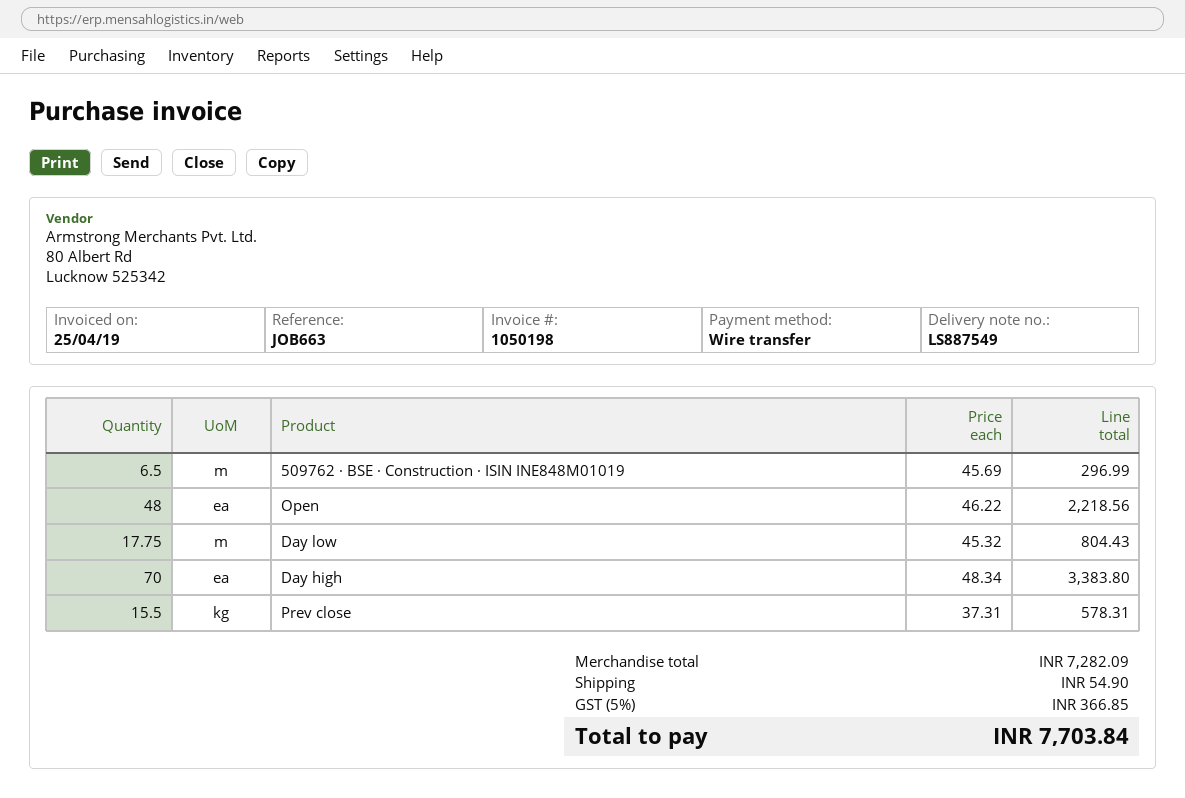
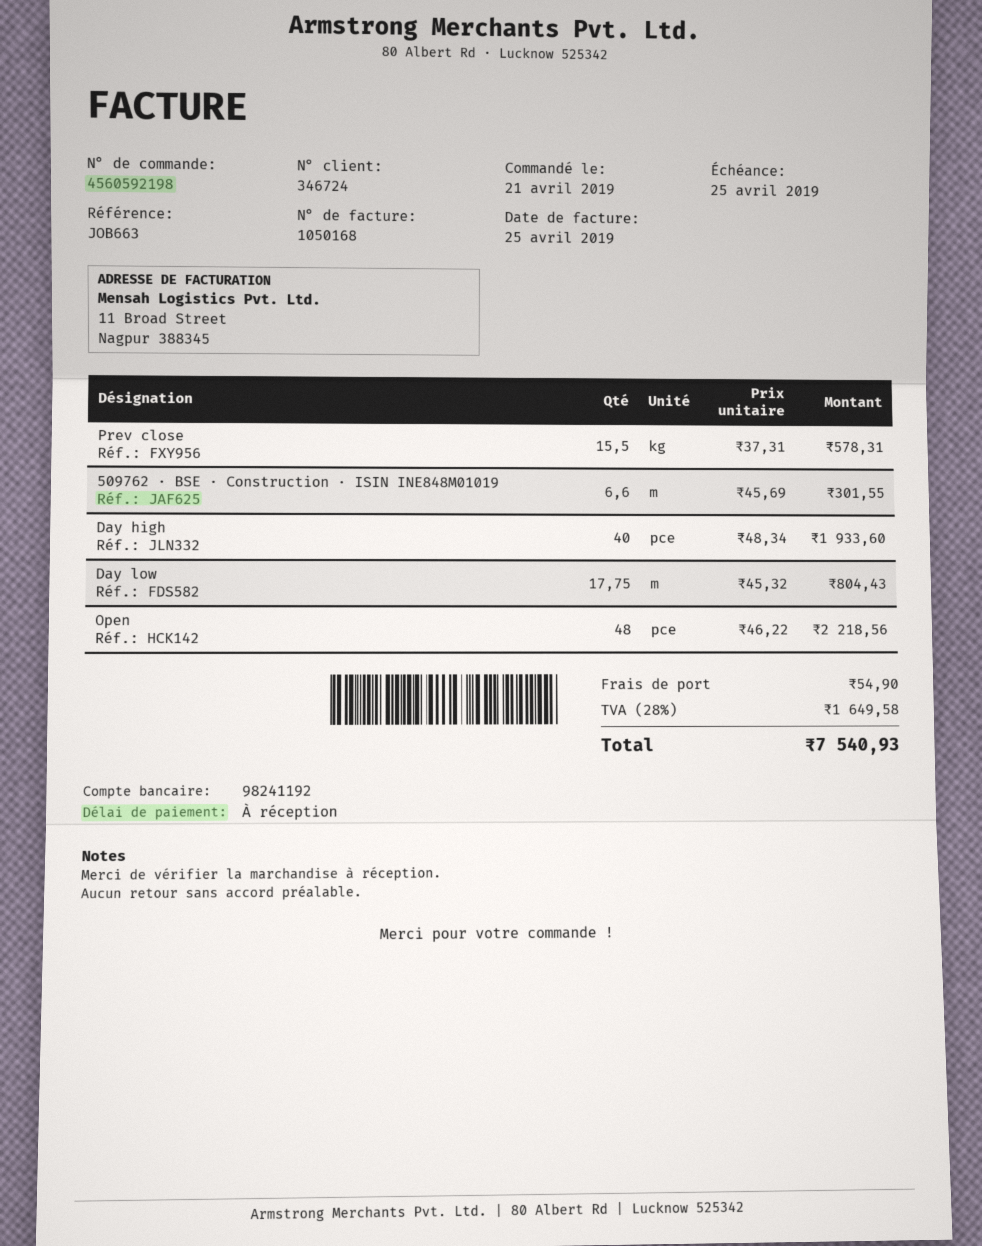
invoice number: 1050198 -> 1050168
509762 · BSE · Construction · ISIN INE848M01019: 6.5 x 45.69 = 296.99 -> 6.6 x 45.69 = 301.55
Day high: 70 x 48.34 = 3383.80 -> 40 x 48.34 = 1933.60
tax: 5% = 366.85 -> 28% = 1649.58
total: 7703.84 -> 7540.93

